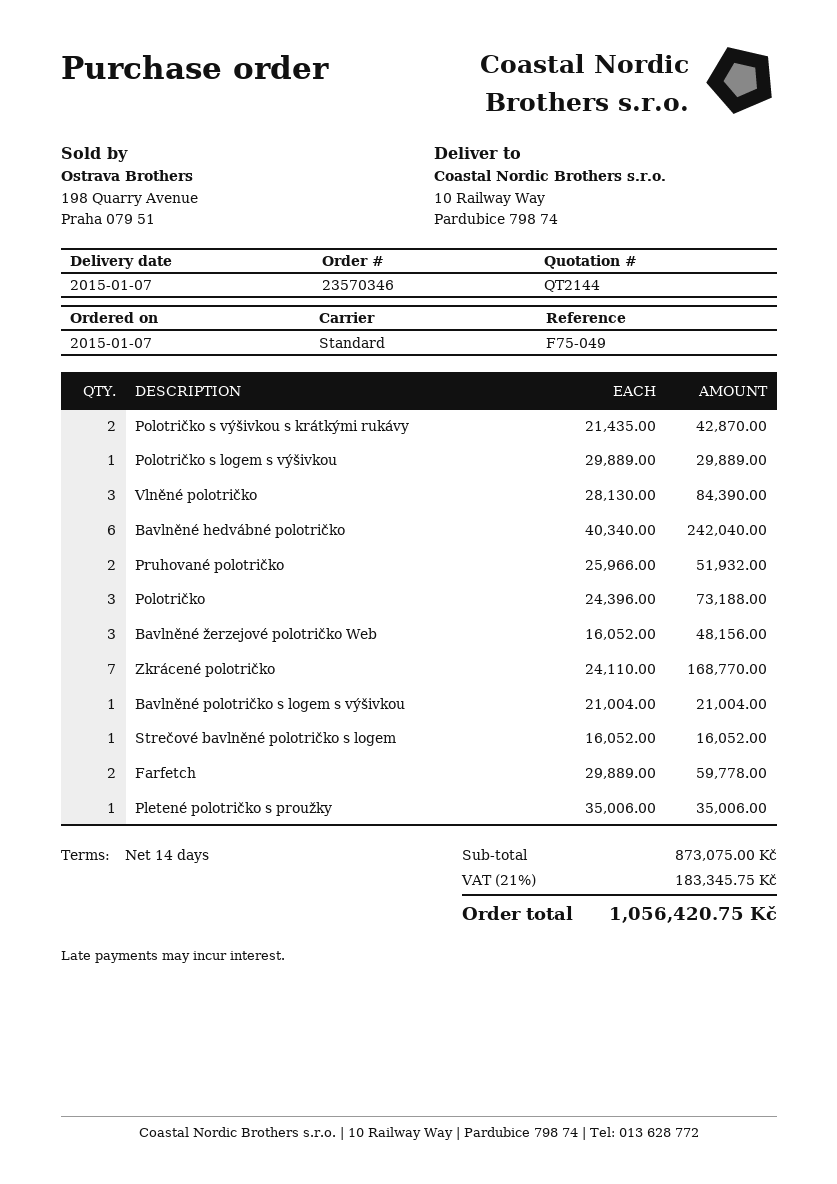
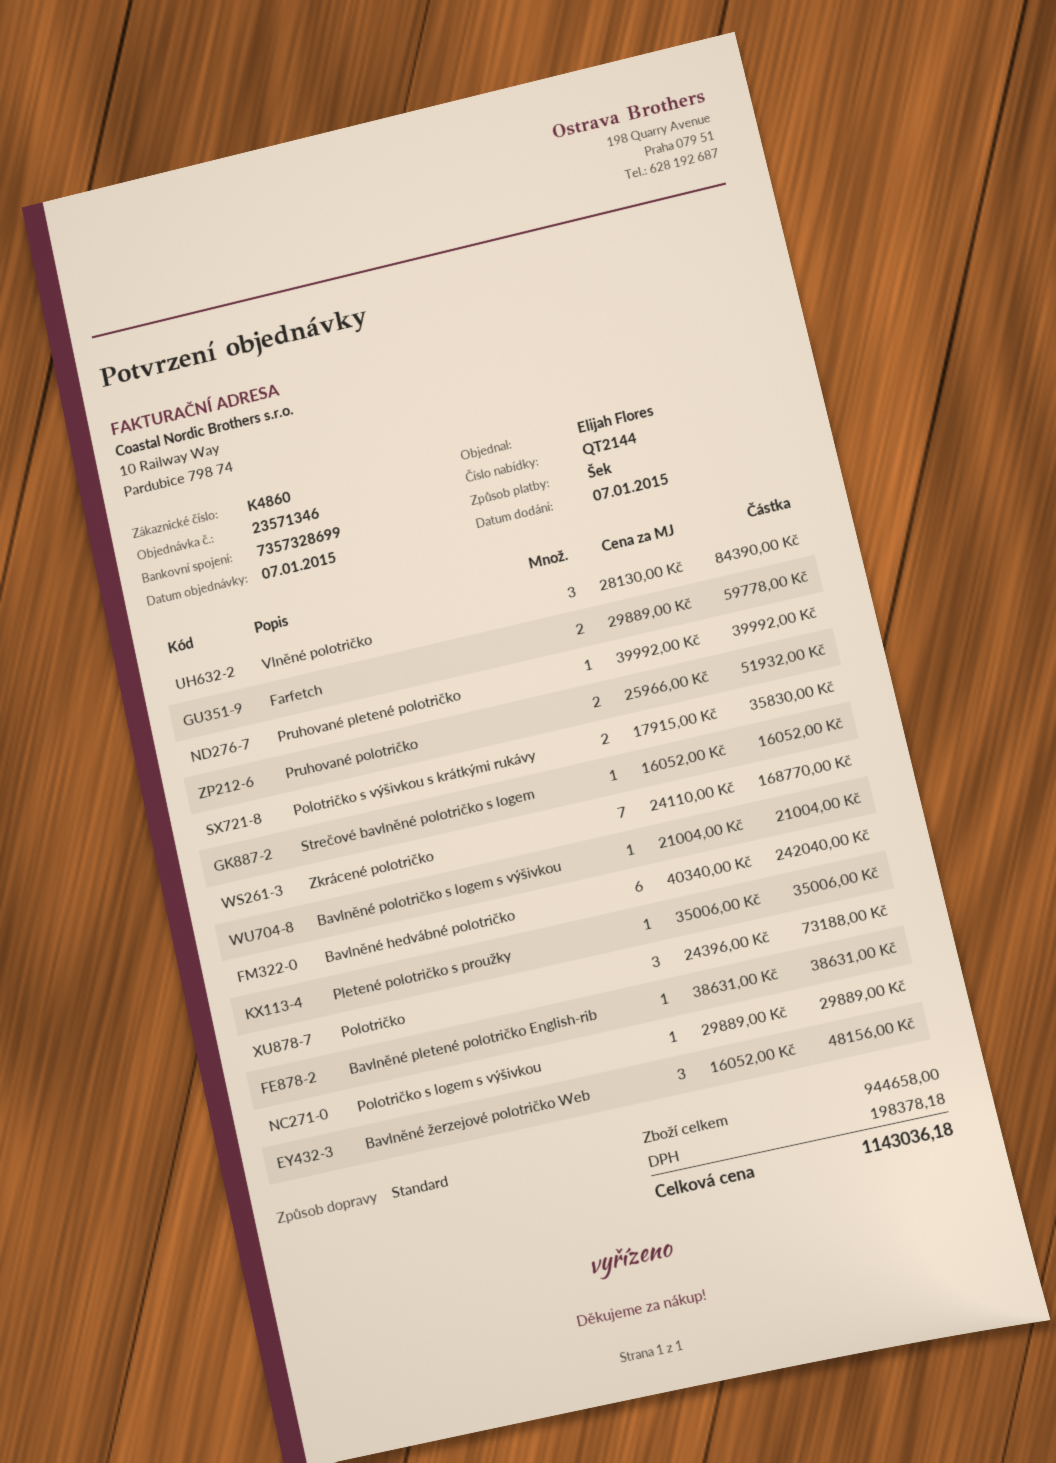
order number: 23570346 -> 23571346
Polotričko s výšivkou s krátkými rukávy: 2 x 21435.00 = 42870.00 -> 2 x 17915.00 = 35830.00
Pruhované pletené polotričko: none -> 1 x 39992.00 = 39992.00
Bavlněné pletené polotričko English-rib: none -> 1 x 38631.00 = 38631.00
subtotal: 873075.00 -> 944658.00
tax: 183345.75 -> 198378.18
total: 1056420.75 -> 1143036.18

